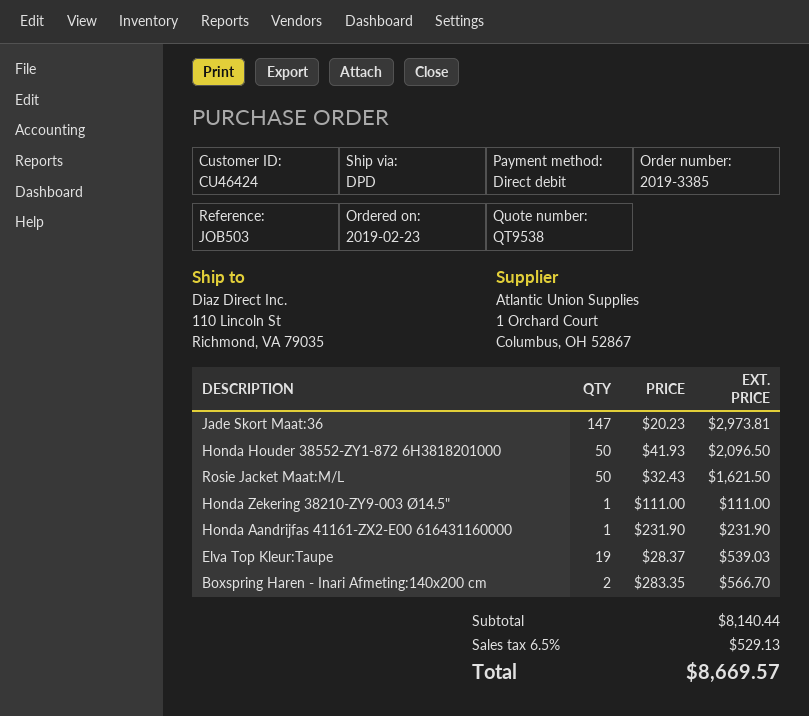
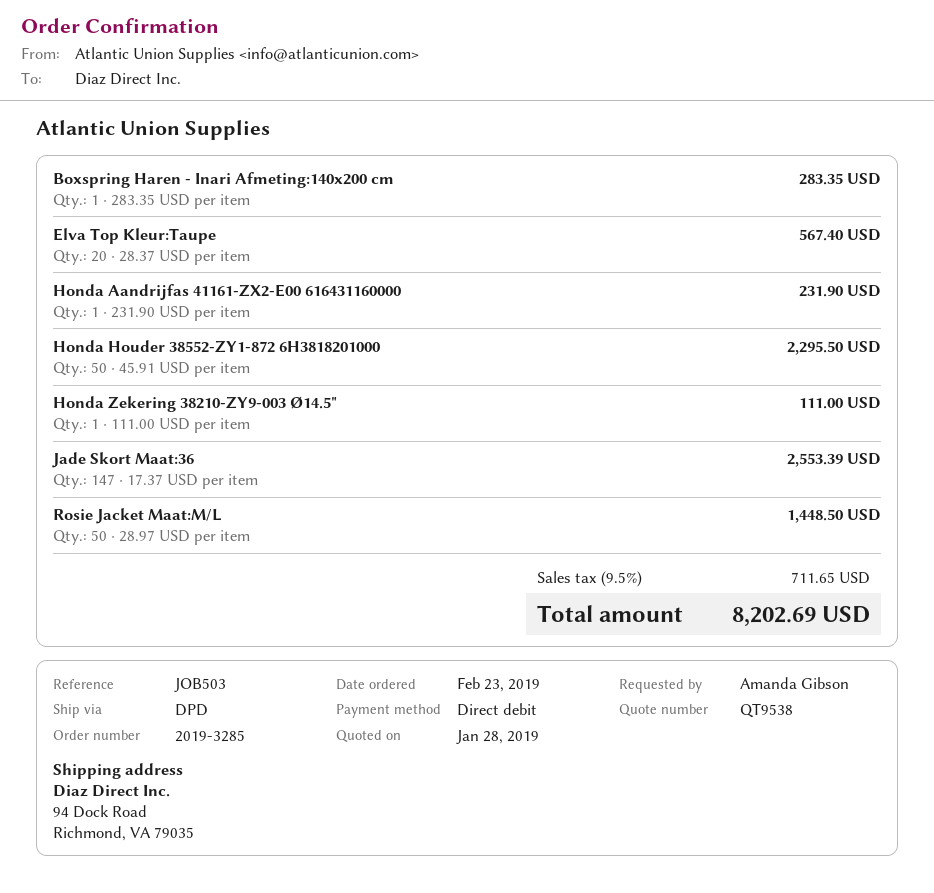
order number: 2019-3385 -> 2019-3285
ship to: 110 Lincoln St, Richmond, VA 79035 -> 94 Dock Road, Richmond, VA 79035
Jade Skort Maat:36: 147 x 20.23 = 2973.81 -> 147 x 17.37 = 2553.39
Honda Houder 38552-ZY1-872 6H3818201000: 50 x 41.93 = 2096.50 -> 50 x 45.91 = 2295.50
Rosie Jacket Maat:M/L: 50 x 32.43 = 1621.50 -> 50 x 28.97 = 1448.50
Elva Top Kleur:Taupe: 19 x 28.37 = 539.03 -> 20 x 28.37 = 567.40
Boxspring Haren - Inari Afmeting:140x200 cm: 2 x 283.35 = 566.70 -> 1 x 283.35 = 283.35
tax: 6.5% = 529.13 -> 9.5% = 711.65
total: 8669.57 -> 8202.69

